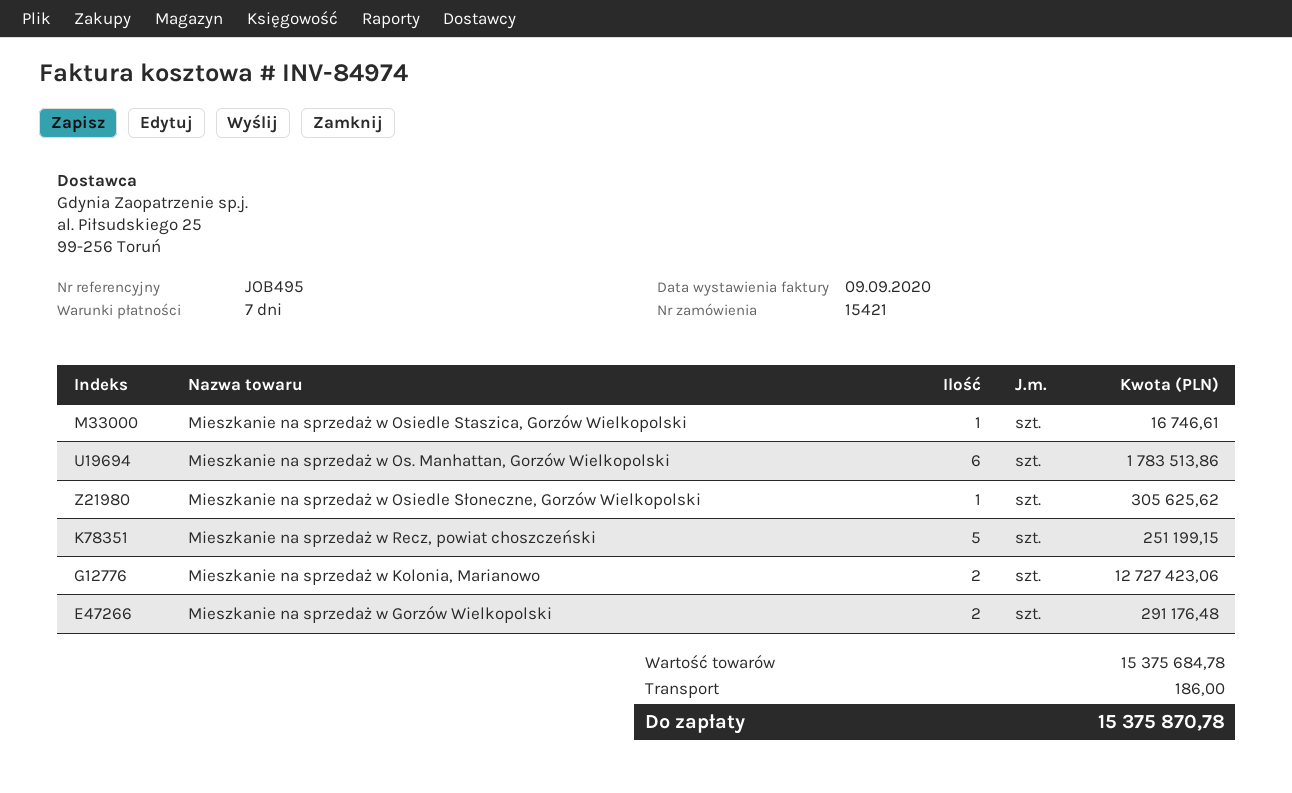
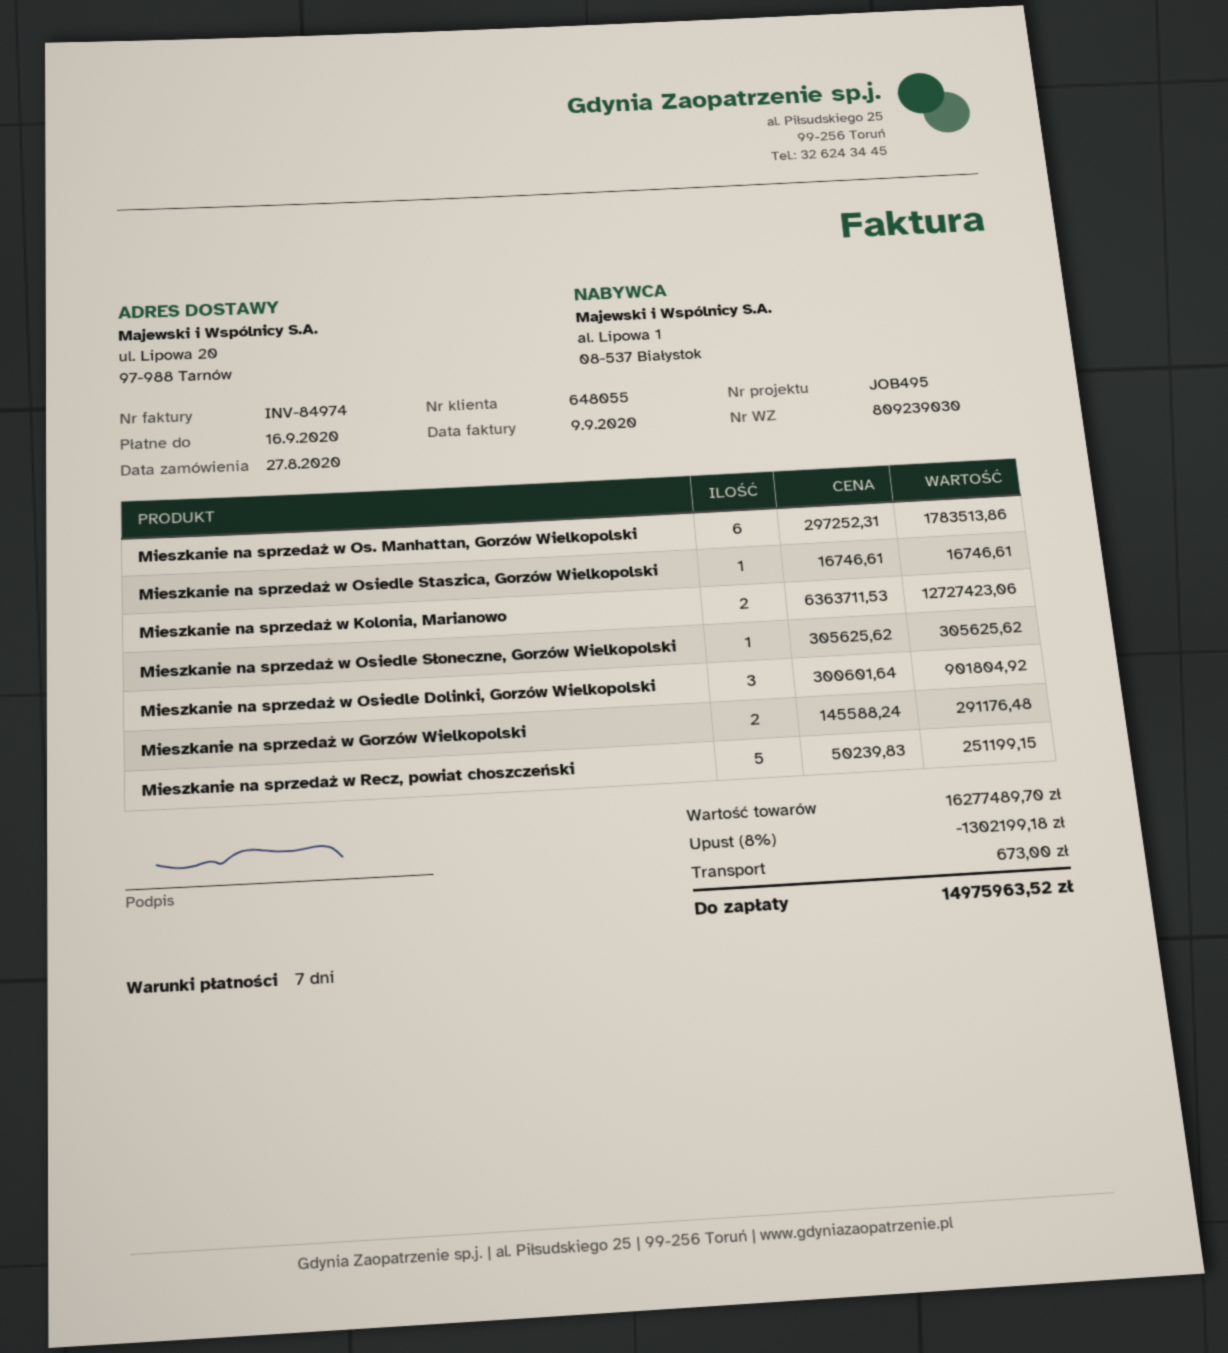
Mieszkanie na sprzedaż w Osiedle Dolinki, Gorzów Wielkopolski: none -> 3 for 901804.92
subtotal: 15375684.78 -> 16277489.70
discount: none -> 8% = 1302199.18
shipping: 186.00 -> 673.00
total: 15375870.78 -> 14975963.52

